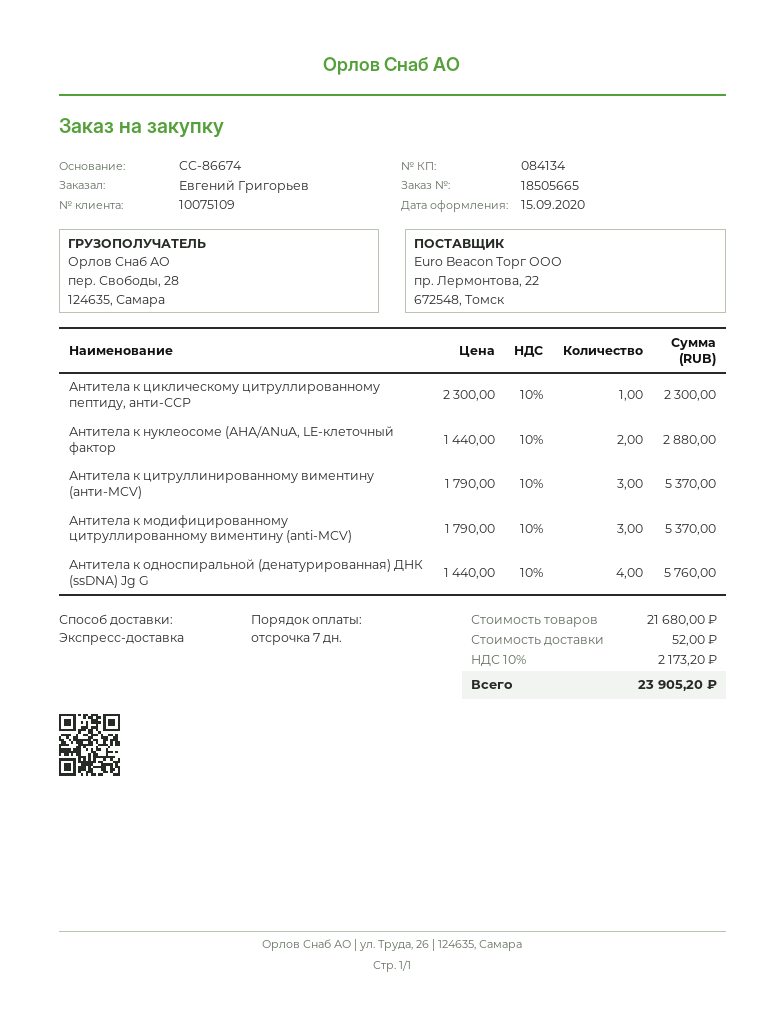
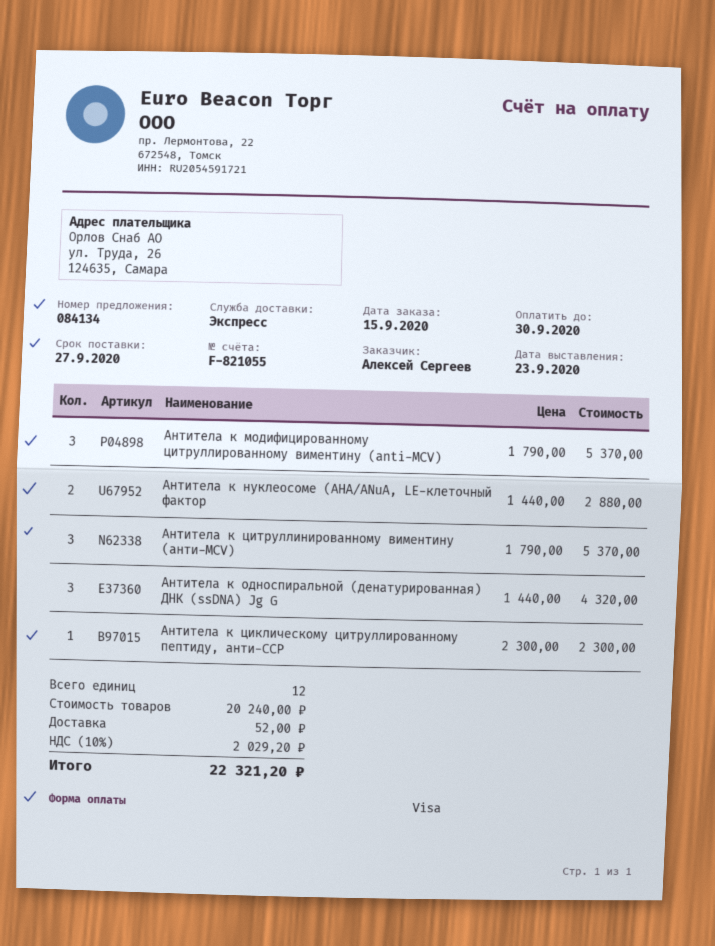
ordered by: Евгений Григорьев -> Алексей Сергеев
Антитела к односпиральной (денатурированная) ДНК (ssDNA) Jg G: 4 x 1440.00 = 5760.00 -> 3 x 1440.00 = 4320.00
subtotal: 21680.00 -> 20240.00
tax: 10% = 2173.20 -> 10% = 2029.20
total: 23905.20 -> 22321.20

